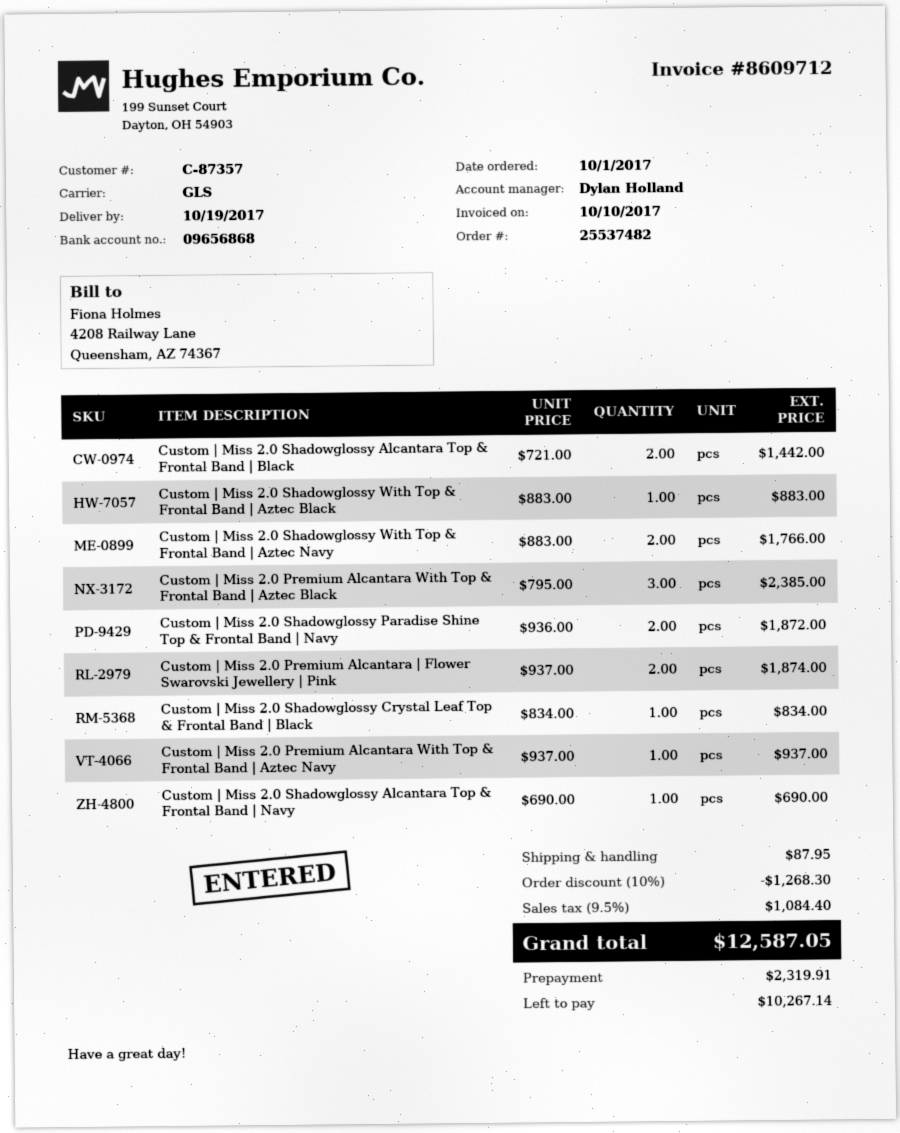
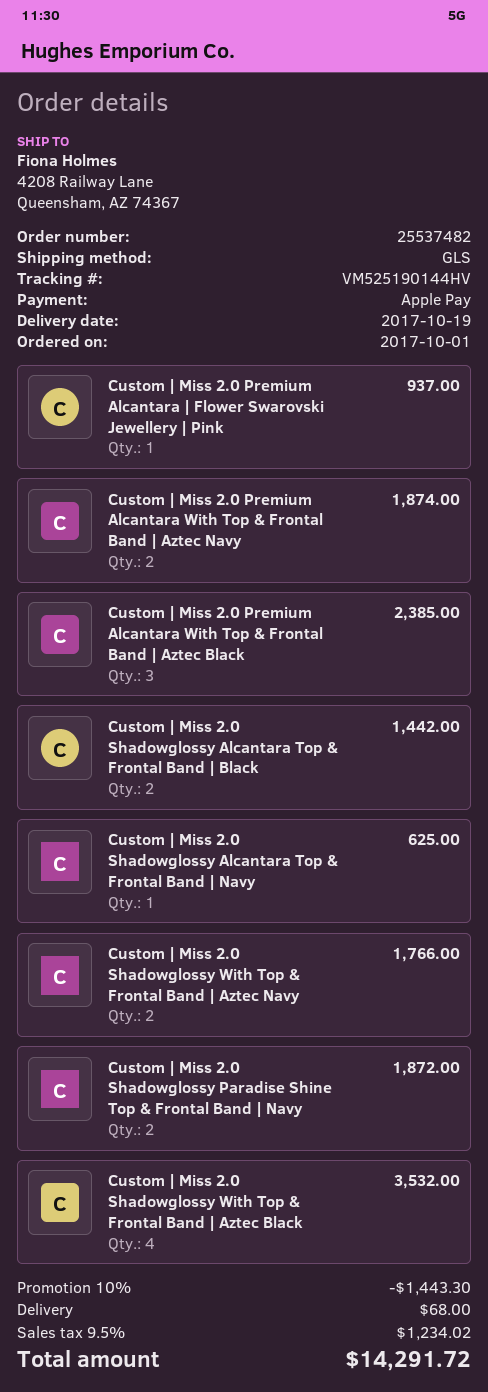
Custom | Miss 2.0 Shadowglossy With Top & Frontal Band | Aztec Black: 1 for 883.00 -> 4 for 3532.00
Custom | Miss 2.0 Premium Alcantara | Flower Swarovski Jewellery | Pink: 2 for 1874.00 -> 1 for 937.00
Custom | Miss 2.0 Shadowglossy Crystal Leaf Top & Frontal Band | Black: 1 for 834.00 -> none
Custom | Miss 2.0 Premium Alcantara With Top & Frontal Band | Aztec Navy: 1 for 937.00 -> 2 for 1874.00
Custom | Miss 2.0 Shadowglossy Alcantara Top & Frontal Band | Navy: 1 for 690.00 -> 1 for 625.00
discount: 10% = 1268.30 -> 10% = 1443.30
shipping: 87.95 -> 68.00
tax: 9.5% = 1084.40 -> 9.5% = 1234.02
total: 12587.05 -> 14291.72

